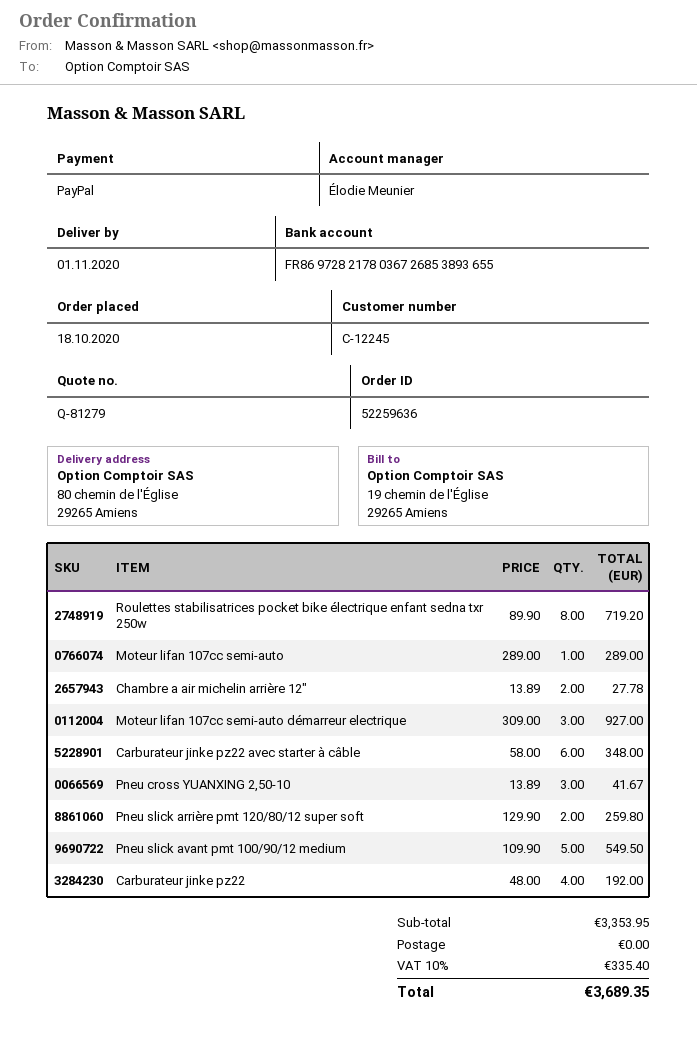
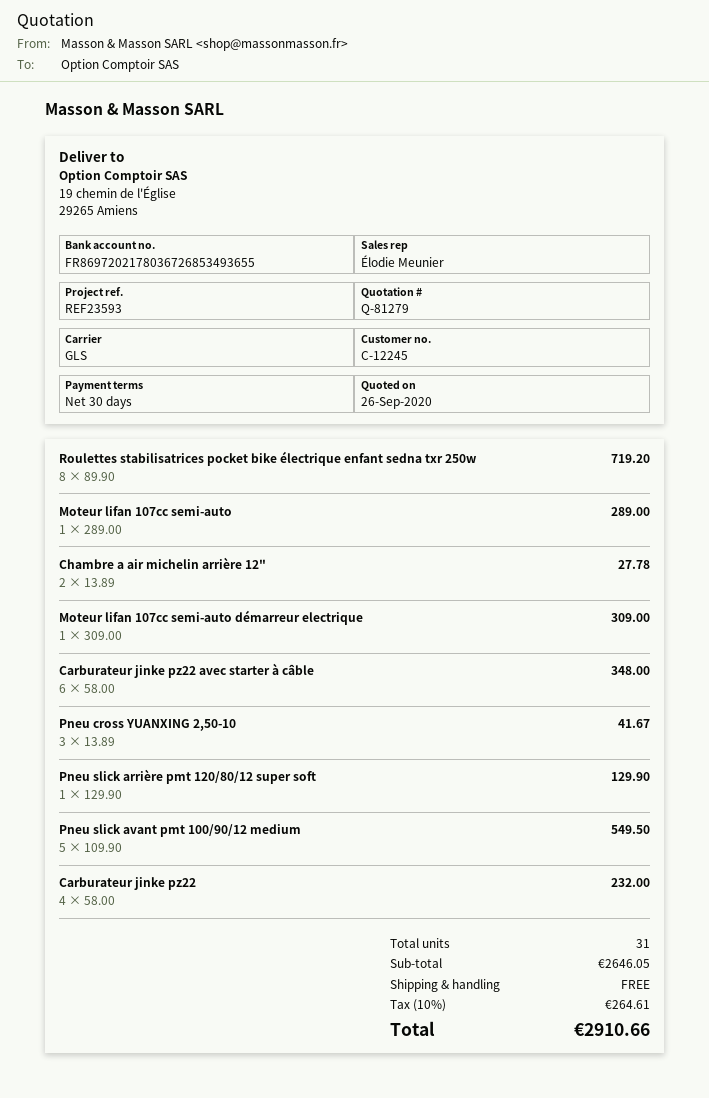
bank account: FR8697282178036726853893655 -> FR8697202178036726853493655
ship to: 80 chemin de l'Église, 29265 Amiens -> 19 chemin de l'Église, 29265 Amiens
Moteur lifan 107cc semi-auto démarreur electrique: 3 x 309.00 = 927.00 -> 1 x 309.00 = 309.00
Pneu slick arrière pmt 120/80/12 super soft: 2 x 129.90 = 259.80 -> 1 x 129.90 = 129.90
Carburateur jinke pz22: 4 x 48.00 = 192.00 -> 4 x 58.00 = 232.00
subtotal: 3353.95 -> 2646.05
tax: 10% = 335.40 -> 10% = 264.61
total: 3689.35 -> 2910.66

